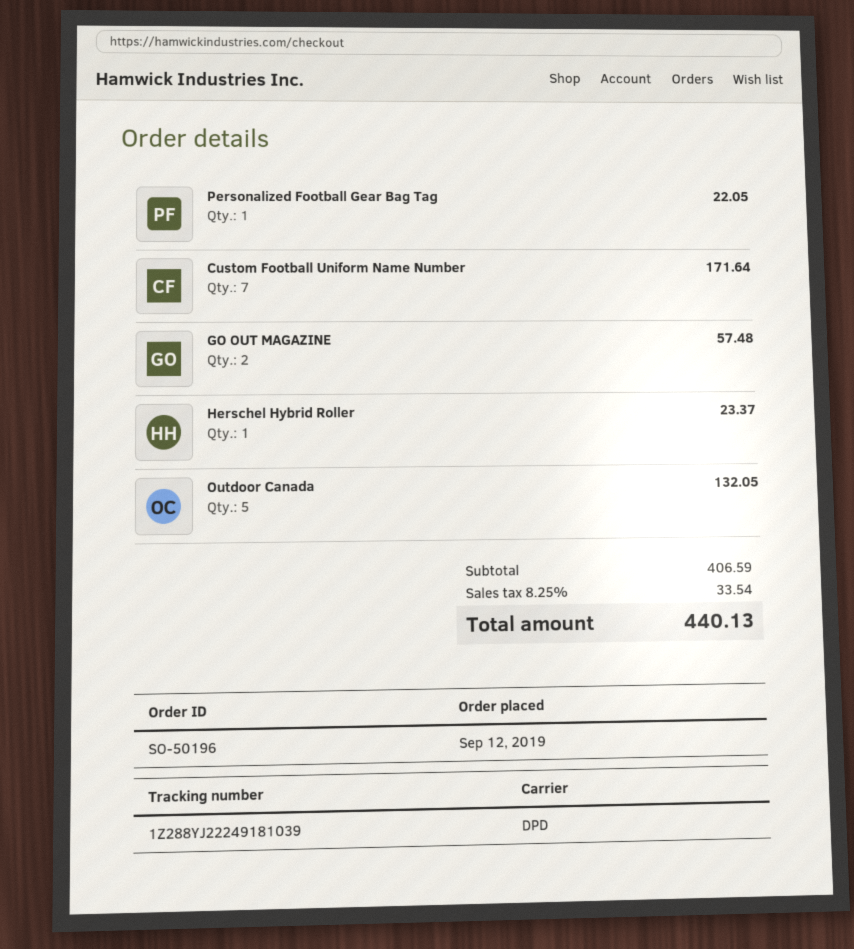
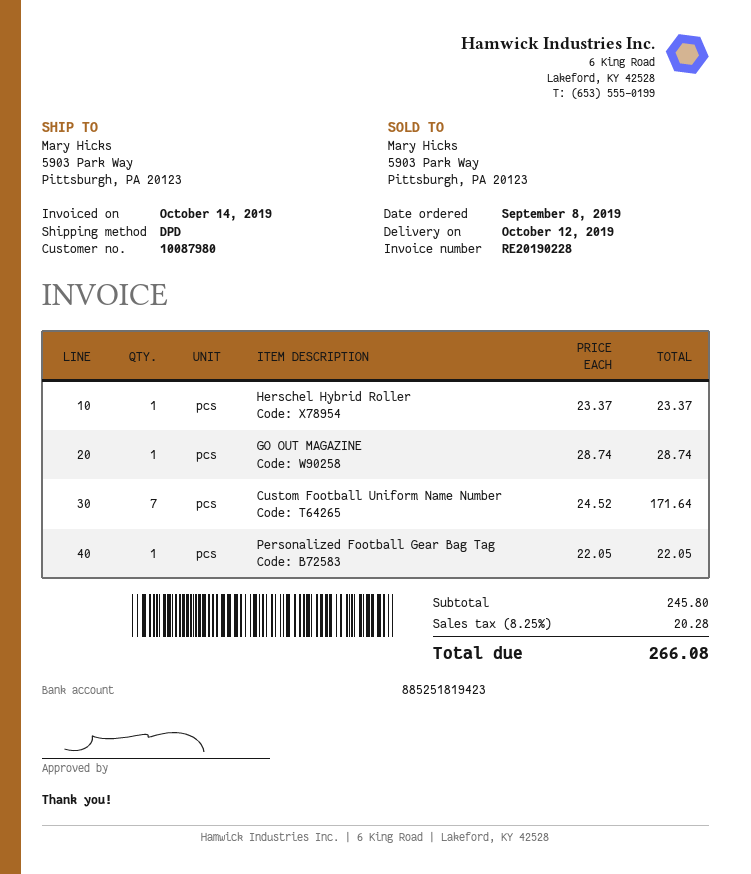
order date: 2019-09-12 -> 2019-09-08
GO OUT MAGAZINE: 2 for 57.48 -> 1 for 28.74
Outdoor Canada: 5 for 132.05 -> none
subtotal: 406.59 -> 245.80
tax: 8.25% = 33.54 -> 8.25% = 20.28
total: 440.13 -> 266.08

